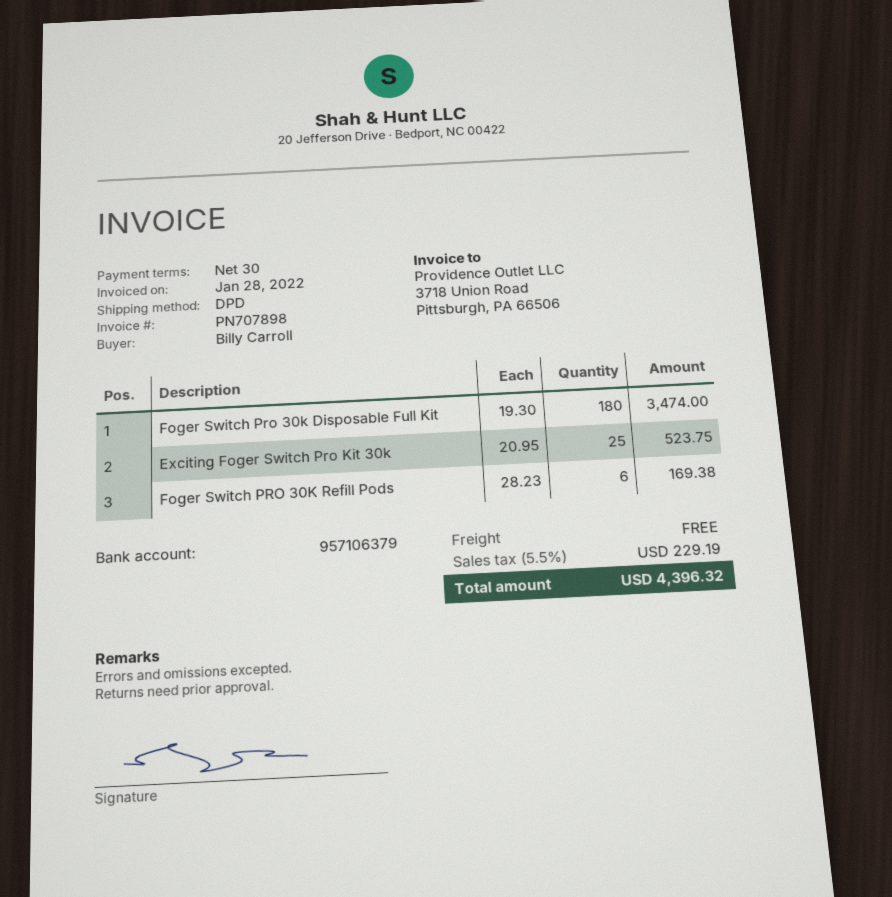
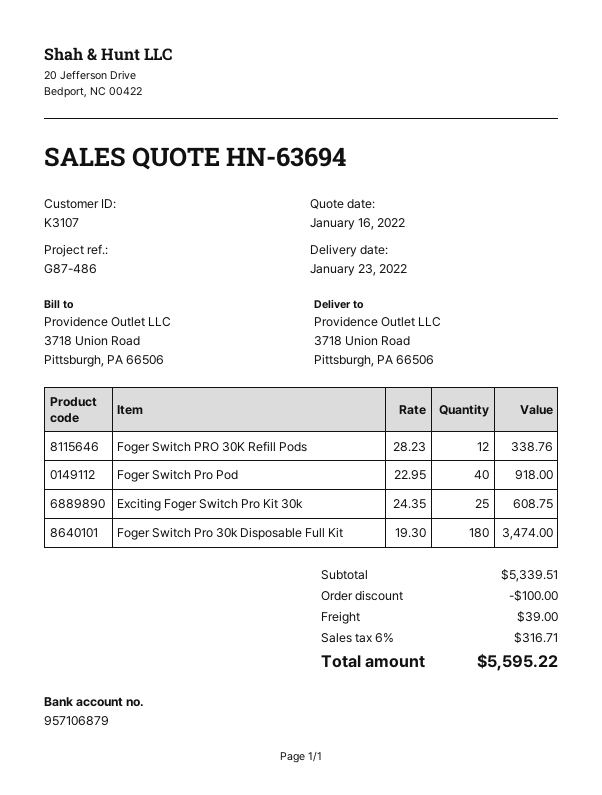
bank account: 957106379 -> 957106879
Exciting Foger Switch Pro Kit 30k: 25 x 20.95 = 523.75 -> 25 x 24.35 = 608.75
Foger Switch PRO 30K Refill Pods: 6 x 28.23 = 169.38 -> 12 x 28.23 = 338.76
Foger Switch Pro Pod: none -> 40 x 22.95 = 918.00
discount: none -> 100.00
shipping: 0.00 -> 39.00
tax: 5.5% = 229.19 -> 6% = 316.71
total: 4396.32 -> 5595.22

